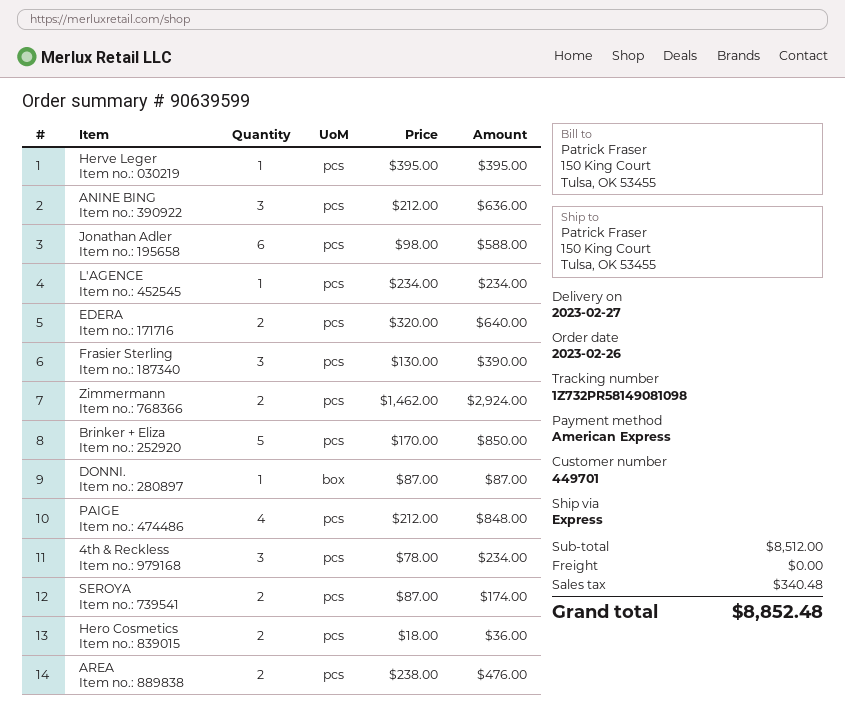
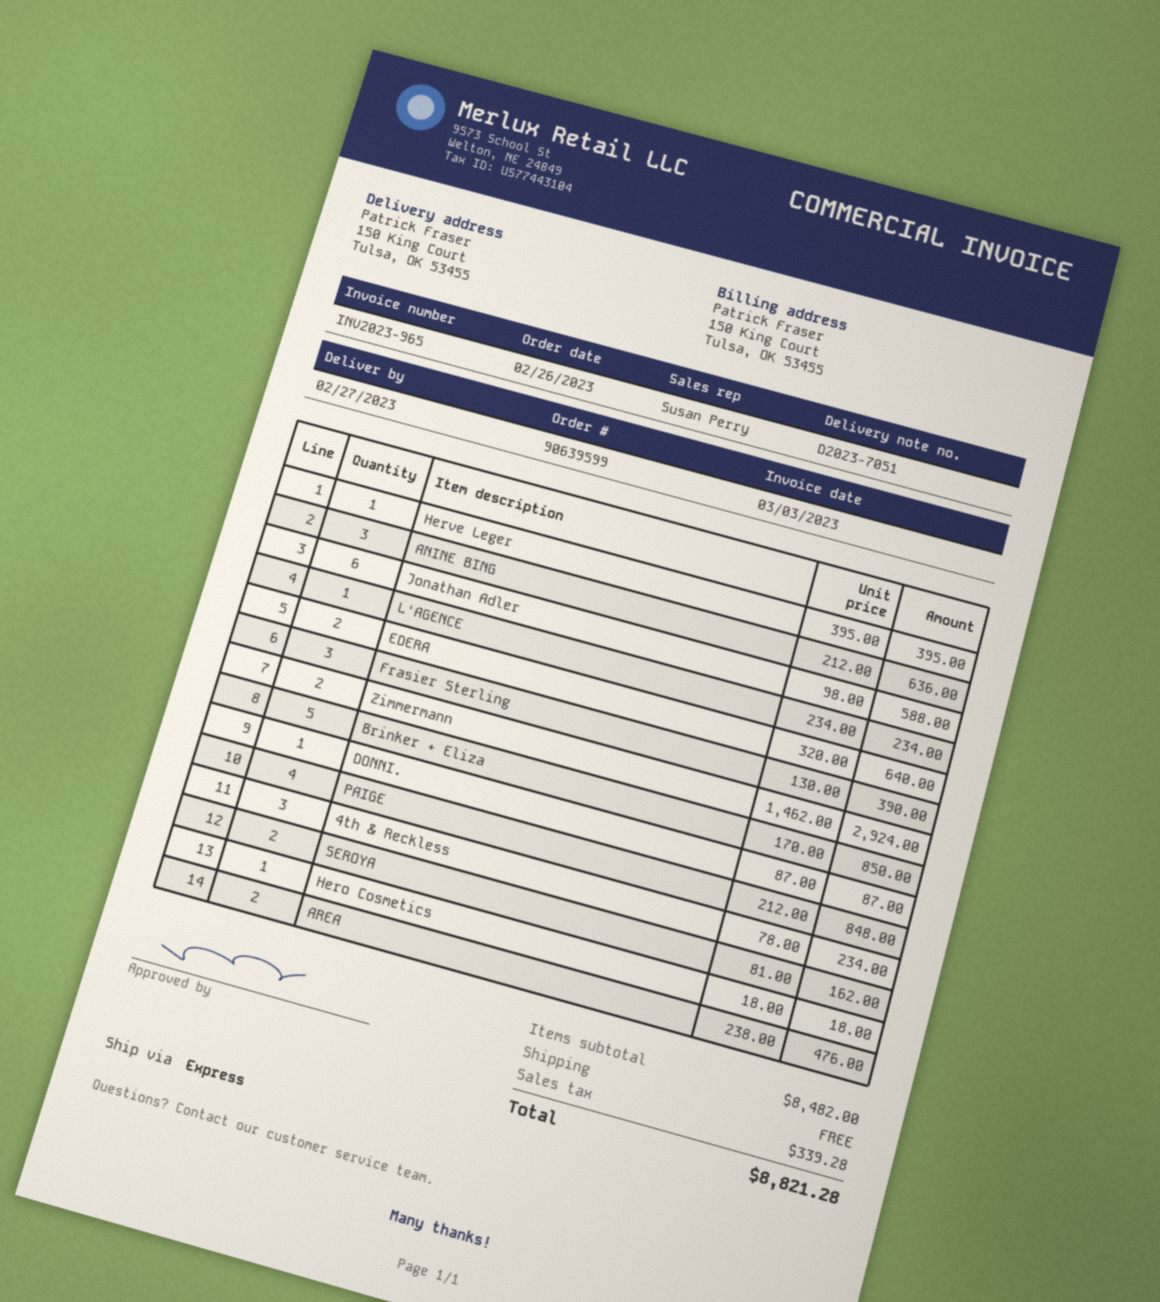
SEROYA: 2 x 87.00 = 174.00 -> 2 x 81.00 = 162.00
Hero Cosmetics: 2 x 18.00 = 36.00 -> 1 x 18.00 = 18.00
subtotal: 8512.00 -> 8482.00
tax: 340.48 -> 339.28
total: 8852.48 -> 8821.28

